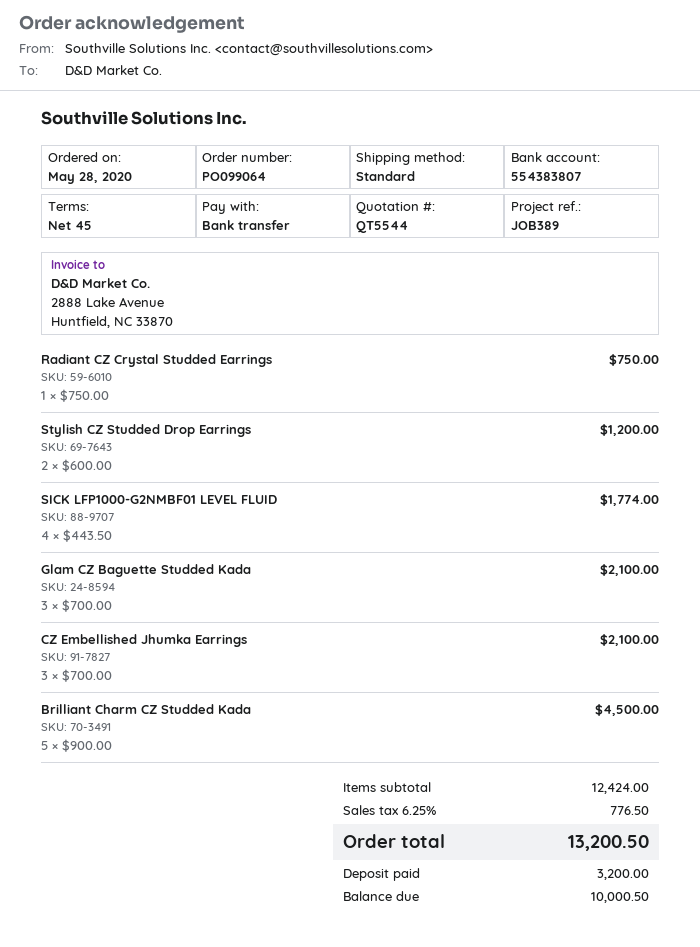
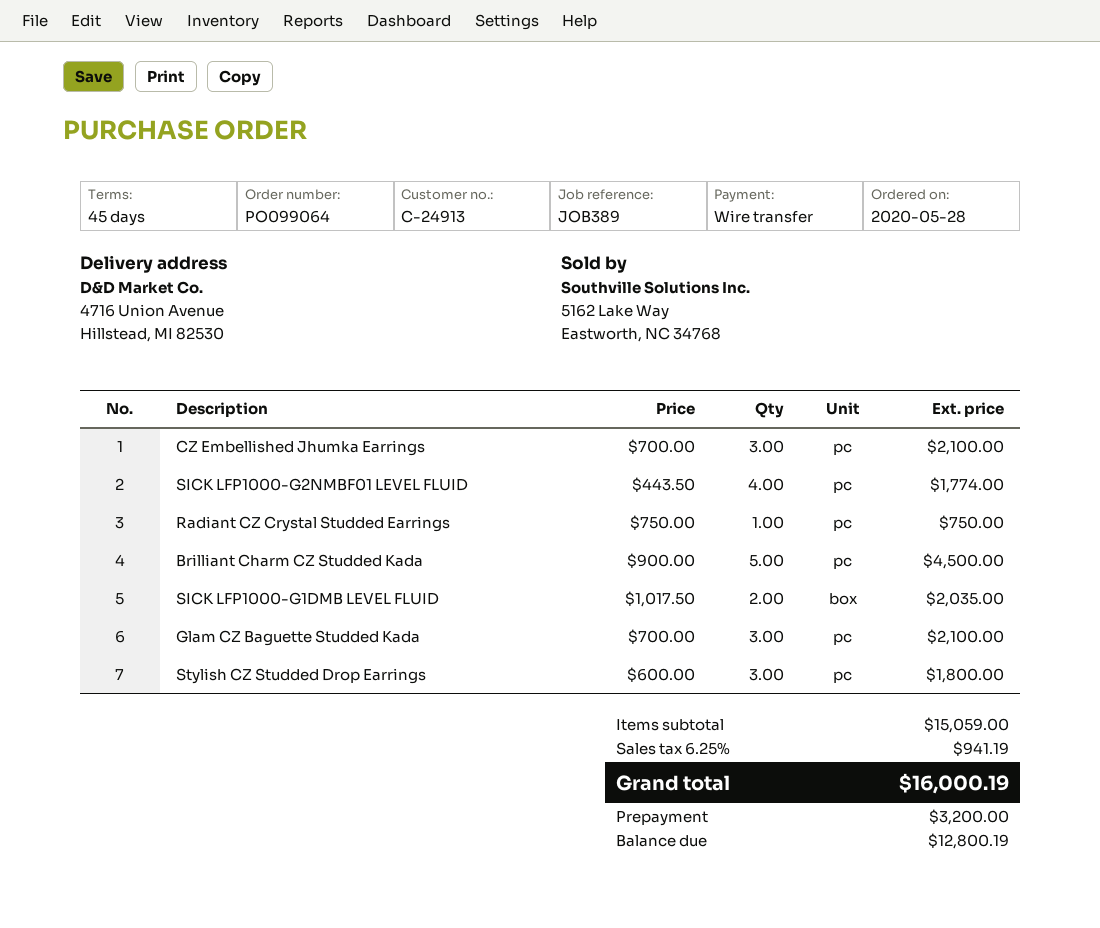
Stylish CZ Studded Drop Earrings: 2 x 600.00 = 1200.00 -> 3 x 600.00 = 1800.00
SICK LFP1000-G1DMB LEVEL FLUID: none -> 2 x 1017.50 = 2035.00
subtotal: 12424.00 -> 15059.00
tax: 6.25% = 776.50 -> 6.25% = 941.19
total: 13200.50 -> 16000.19
balance: 10000.50 -> 12800.19

